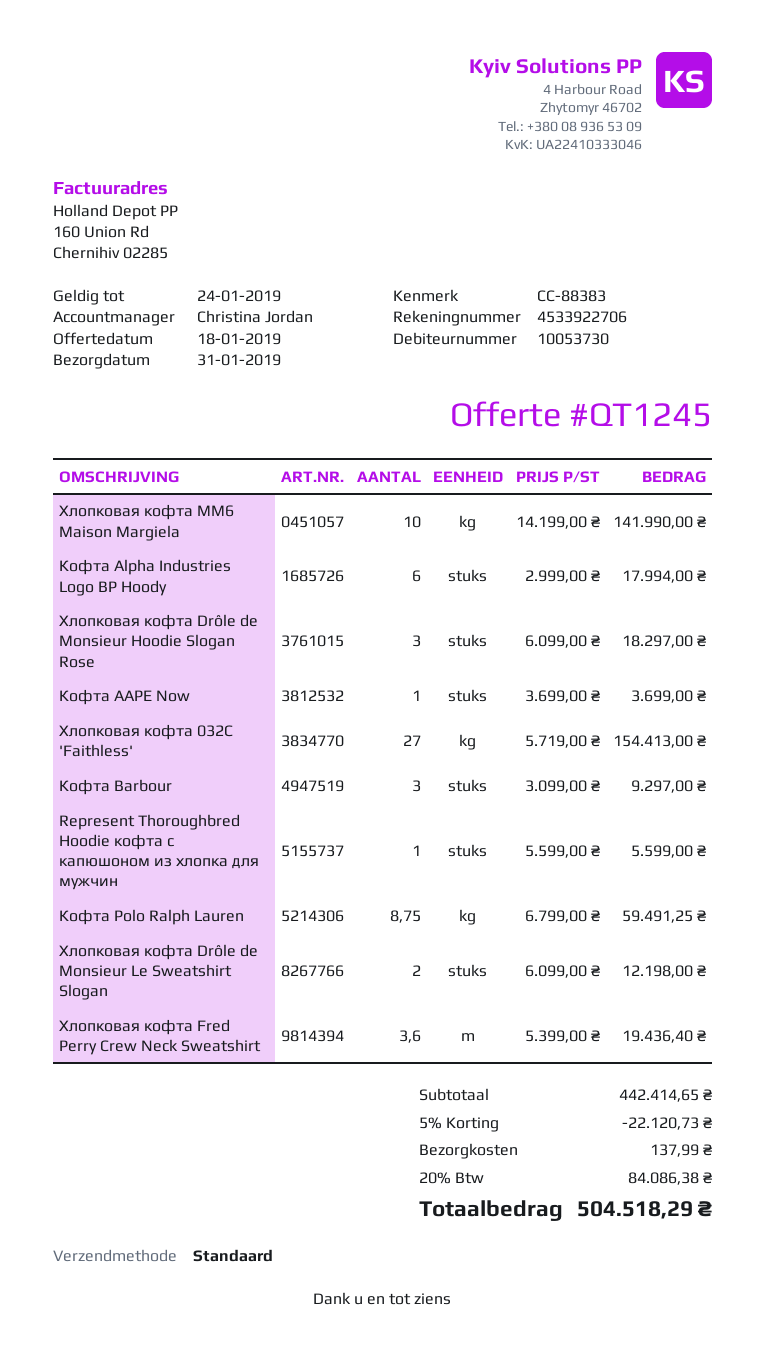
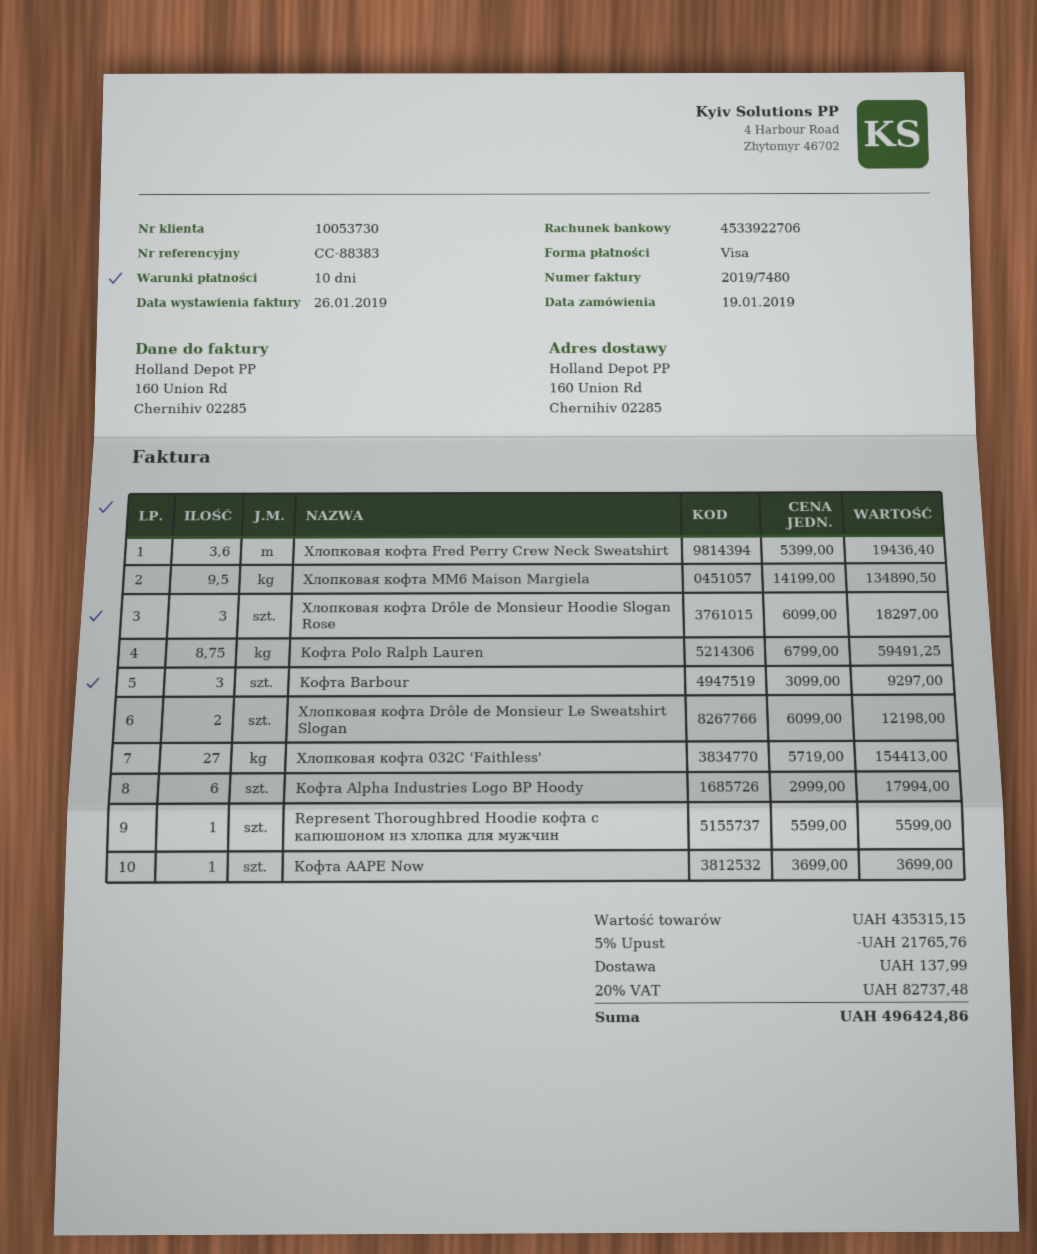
Хлопковая кофта MM6 Maison Margiela: 10 x 14199.00 = 141990.00 -> 9.5 x 14199.00 = 134890.50
subtotal: 442414.65 -> 435315.15
discount: 5% = 22120.73 -> 5% = 21765.76
tax: 20% = 84086.38 -> 20% = 82737.48
total: 504518.29 -> 496424.86

